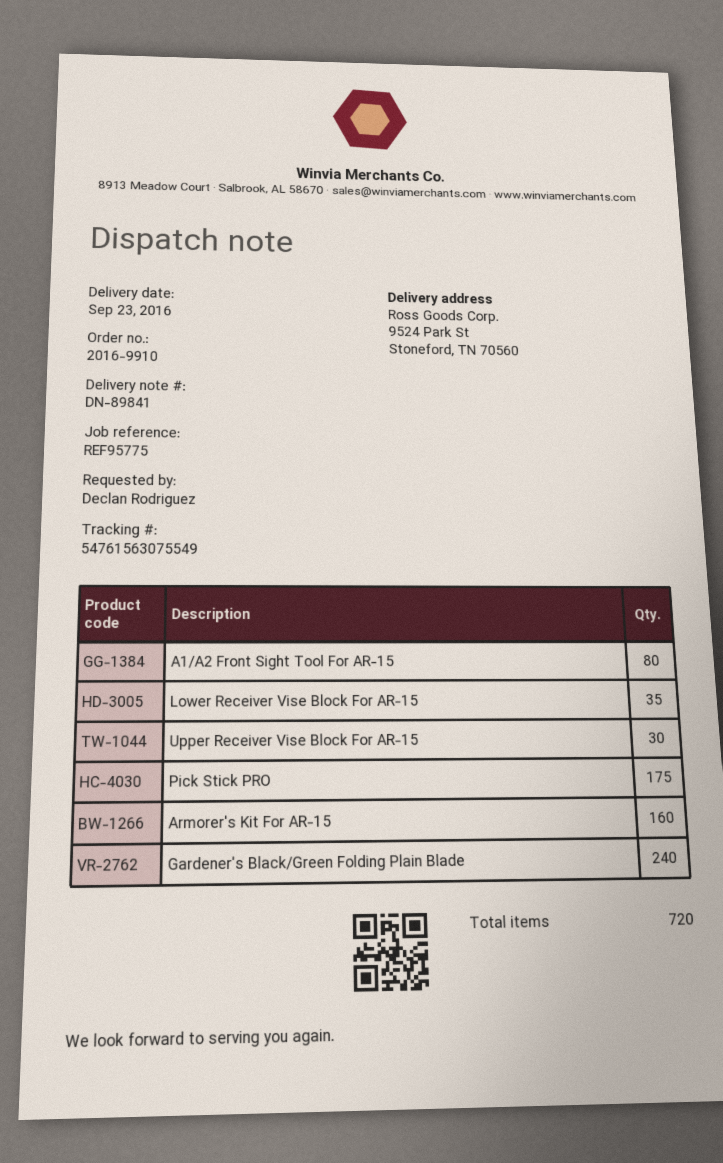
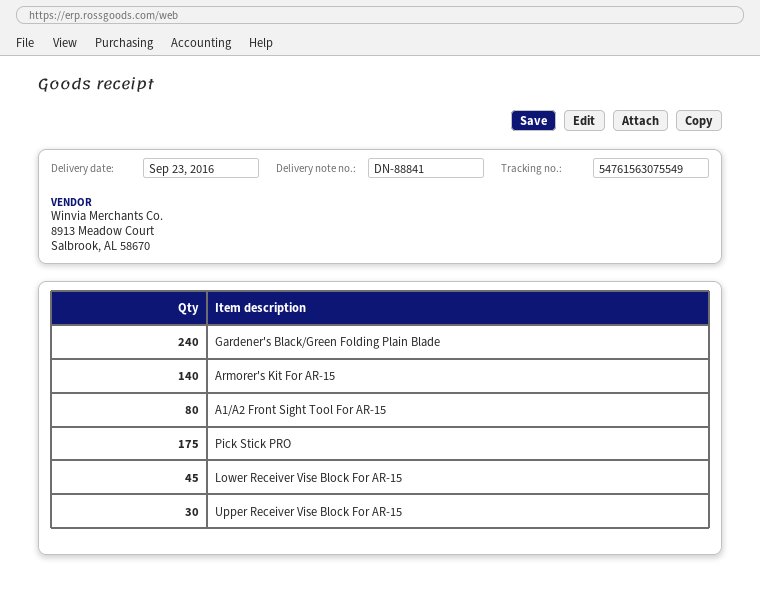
delivery note number: DN-89841 -> DN-88841
Lower Receiver Vise Block For AR-15: 35 -> 45
Armorer's Kit For AR-15: 160 -> 140

